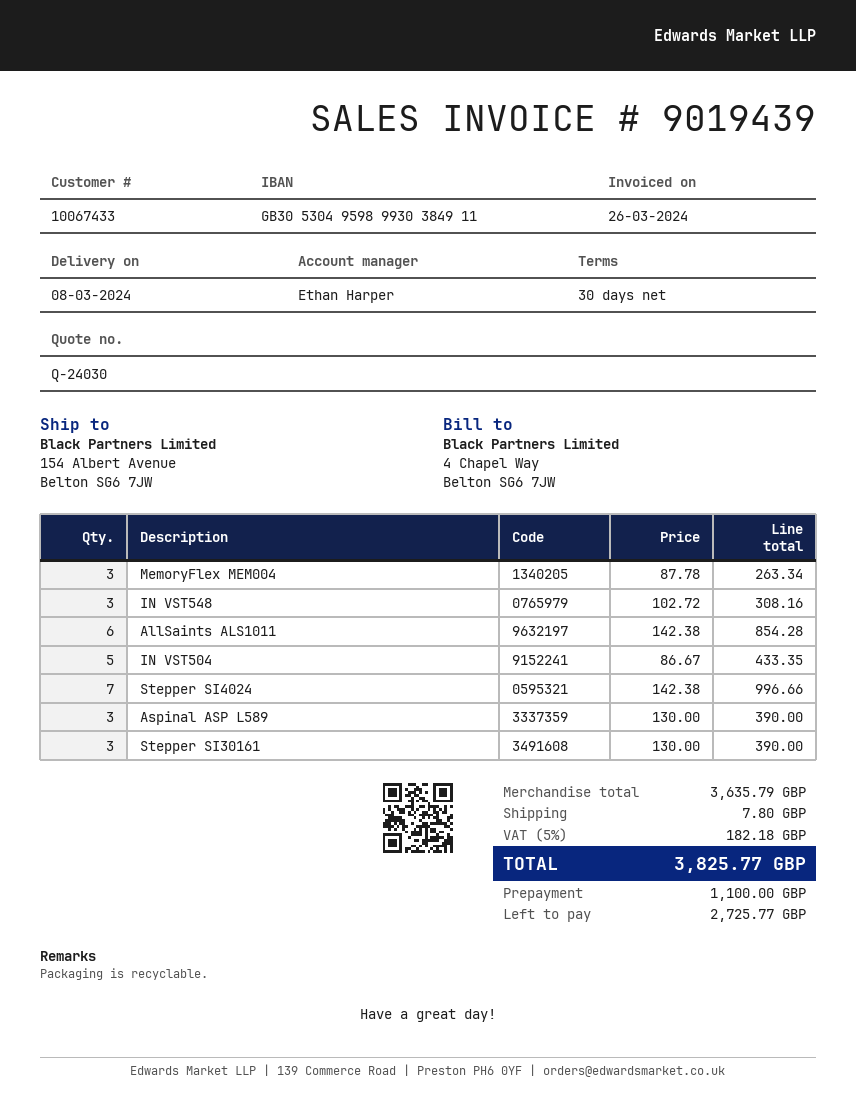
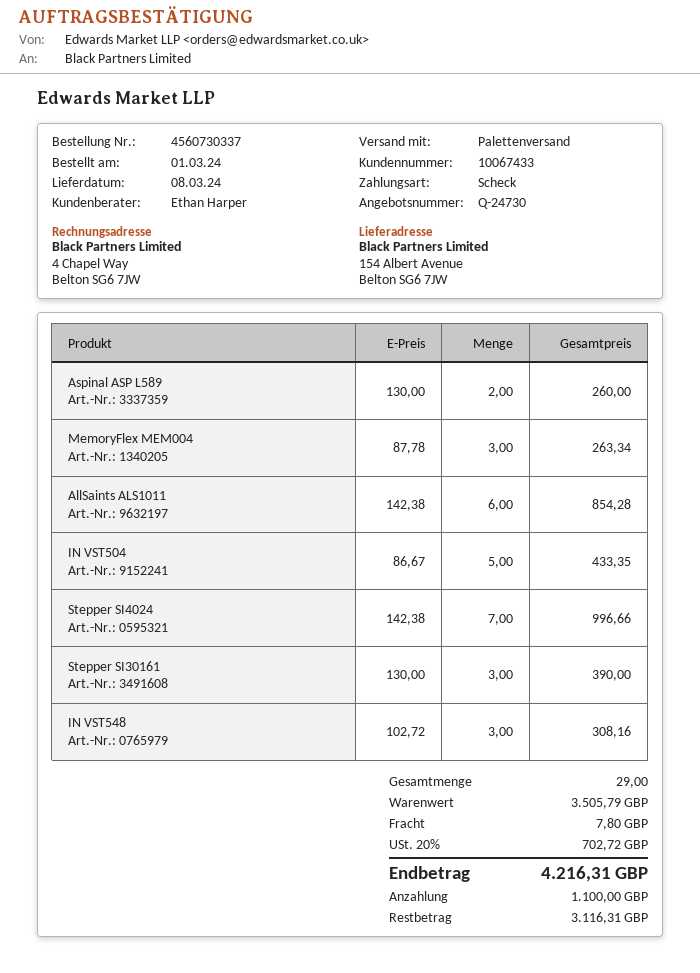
quote number: Q-24030 -> Q-24730
Aspinal ASP L589: 3 x 130.00 = 390.00 -> 2 x 130.00 = 260.00
subtotal: 3635.79 -> 3505.79
tax: 5% = 182.18 -> 20% = 702.72
total: 3825.77 -> 4216.31
balance: 2725.77 -> 3116.31

